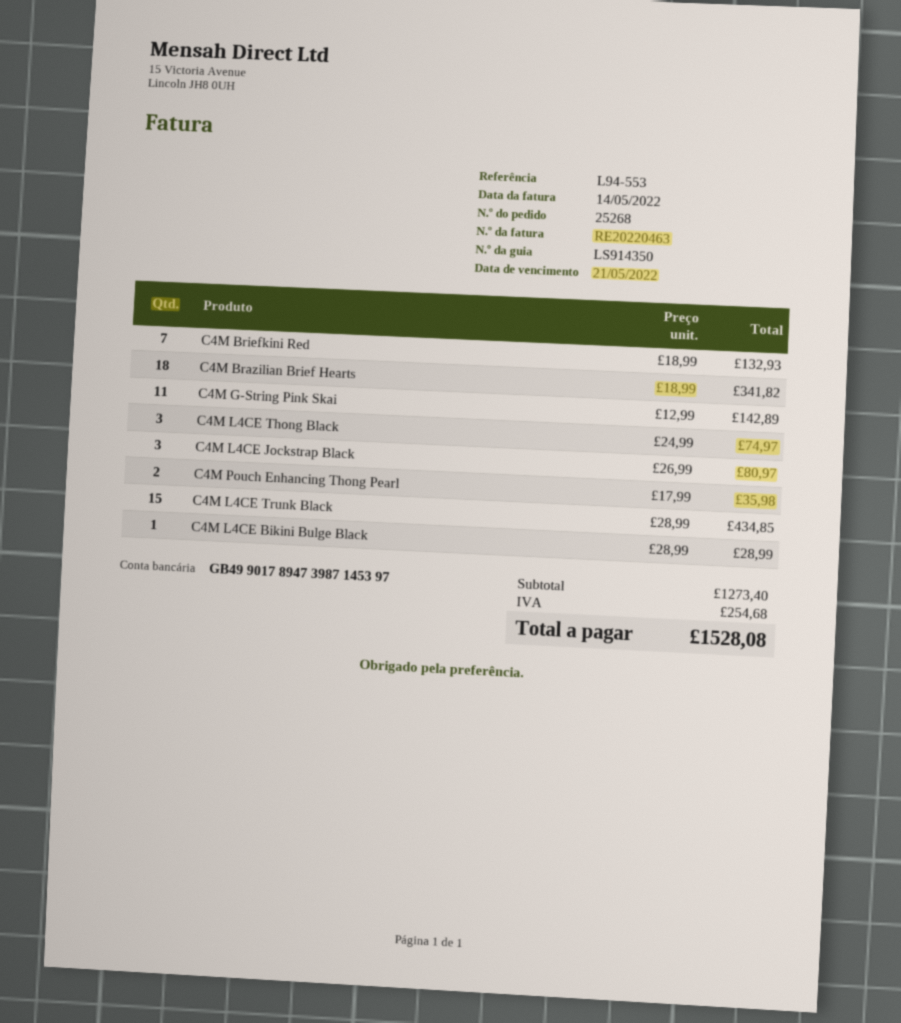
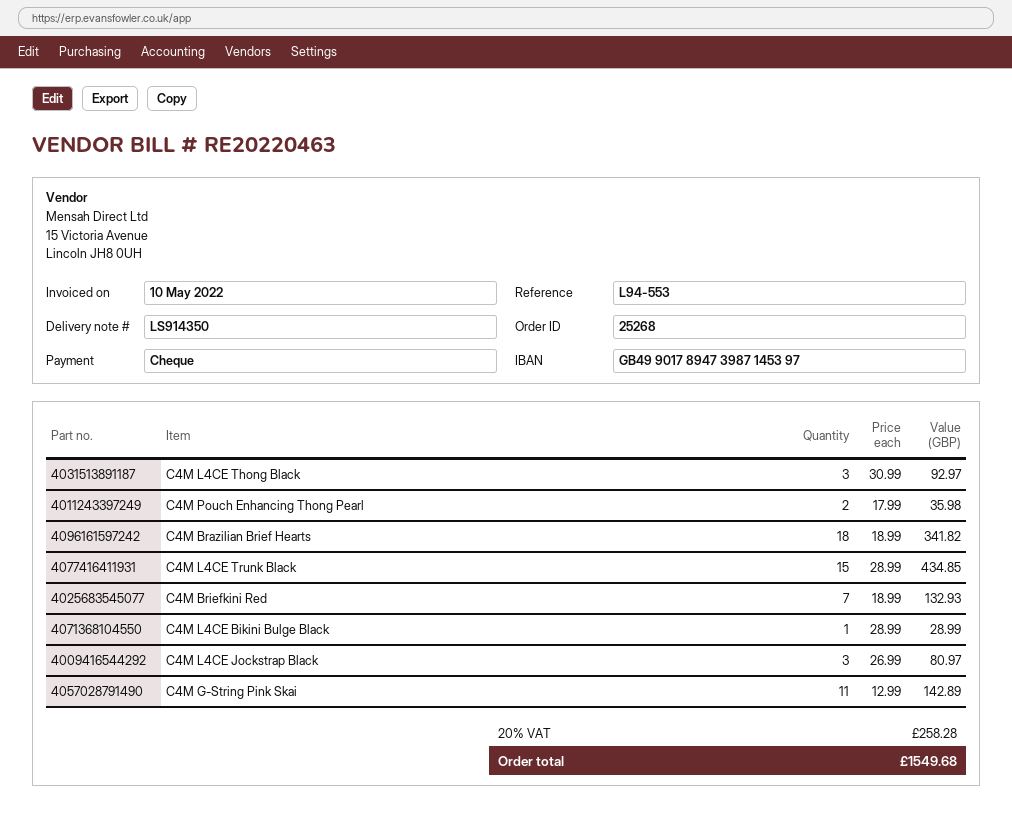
invoice date: 2022-05-14 -> 2022-05-10
C4M L4CE Thong Black: 3 x 24.99 = 74.97 -> 3 x 30.99 = 92.97
tax: 254.68 -> 258.28
total: 1528.08 -> 1549.68

